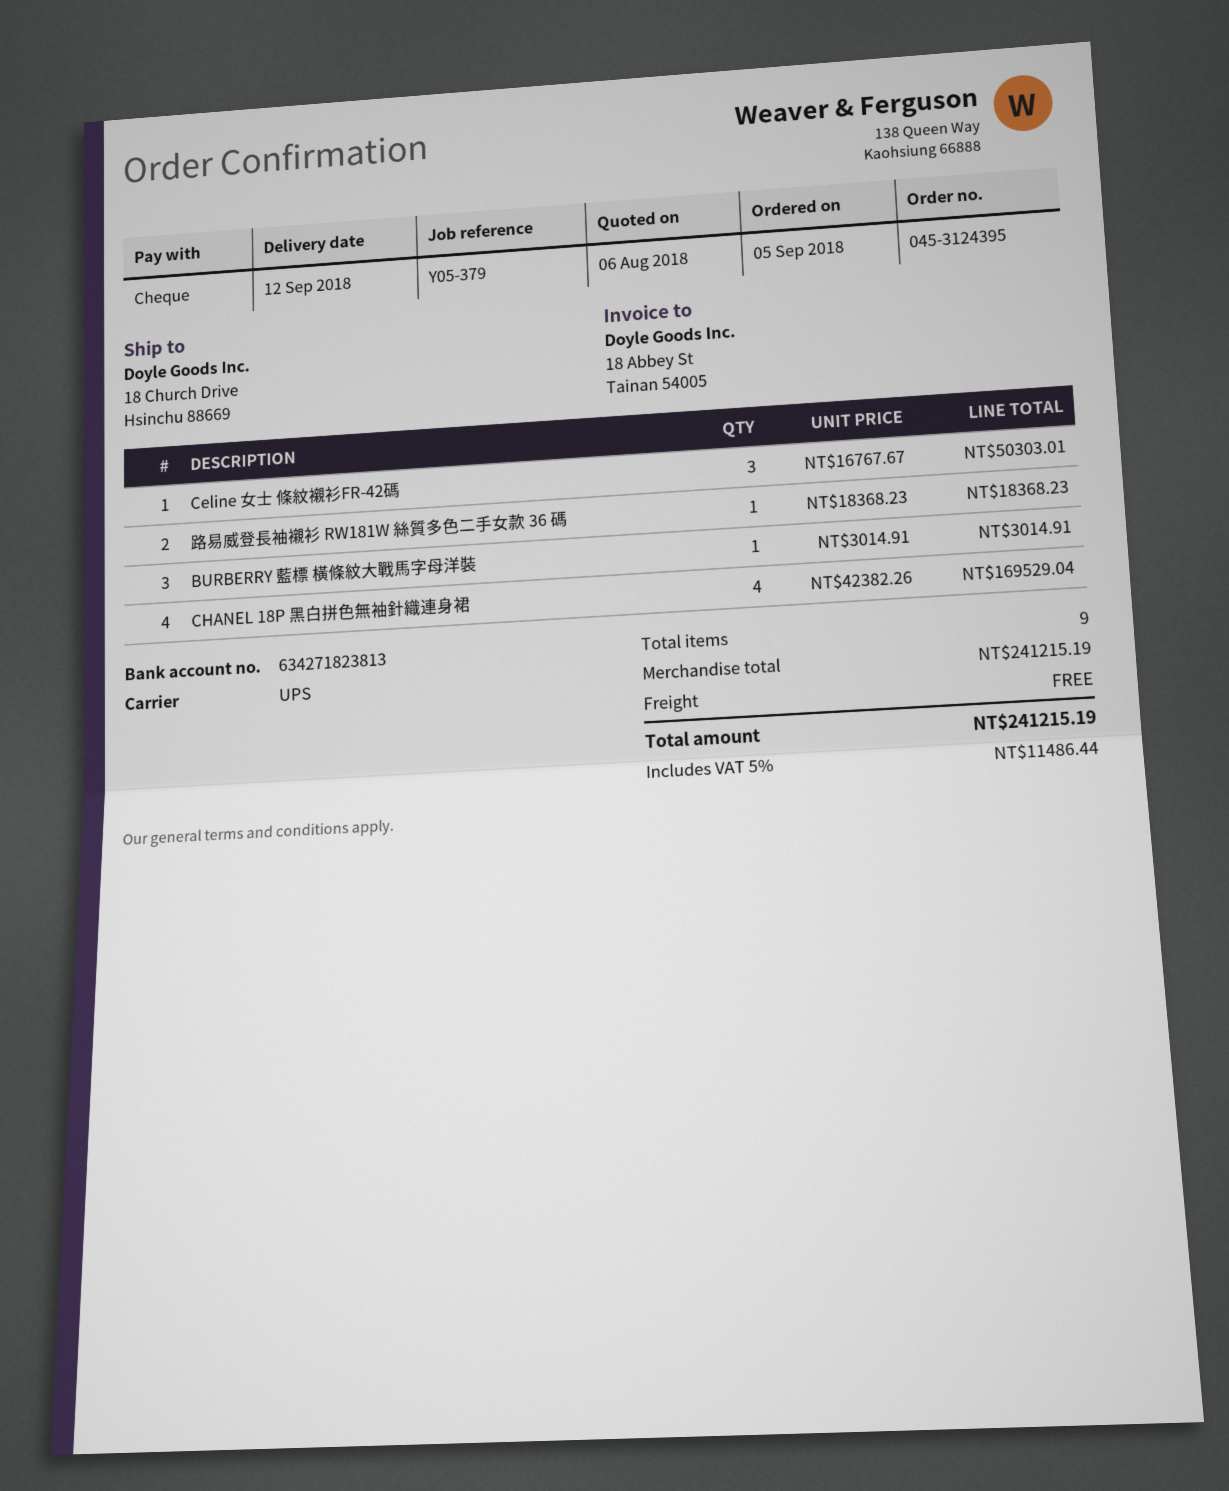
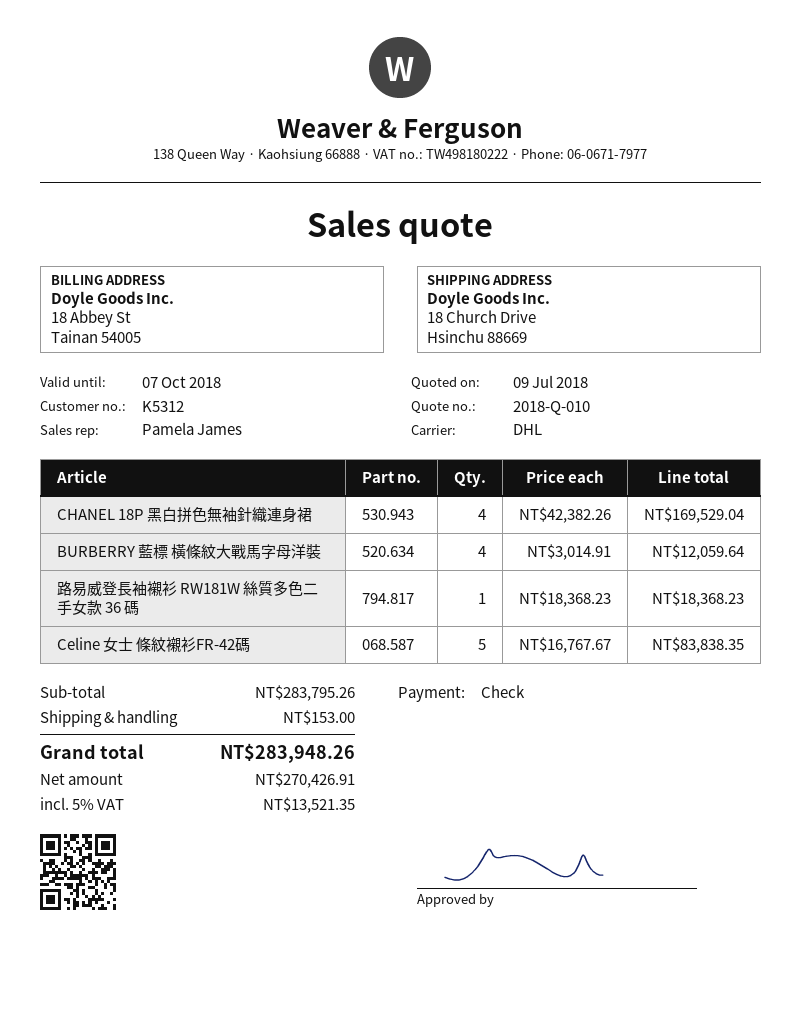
quote date: 2018-08-06 -> 2018-07-09
shipping method: UPS -> DHL
Celine 女士 條紋襯衫FR-42碼: 3 x 16767.67 = 50303.01 -> 5 x 16767.67 = 83838.35
BURBERRY 藍標 橫條紋大戰馬字母洋裝: 1 x 3014.91 = 3014.91 -> 4 x 3014.91 = 12059.64
subtotal: 241215.19 -> 283795.26
shipping: 0.00 -> 153.00
tax: 5% = 11486.44 -> 5% = 13521.35
total: 241215.19 -> 283948.26

